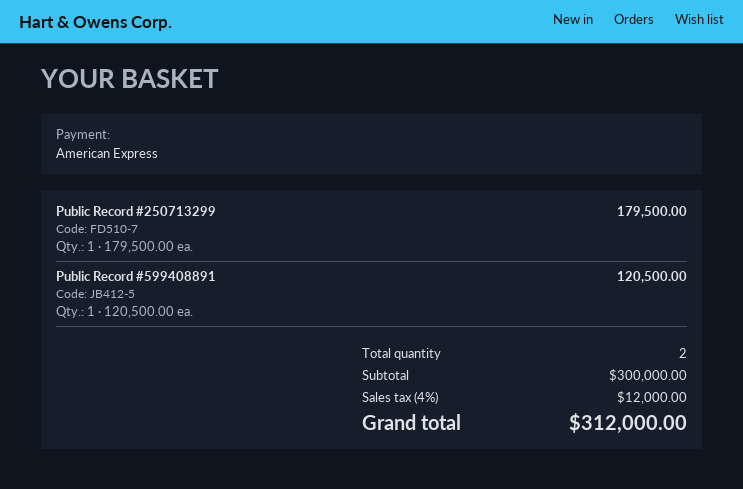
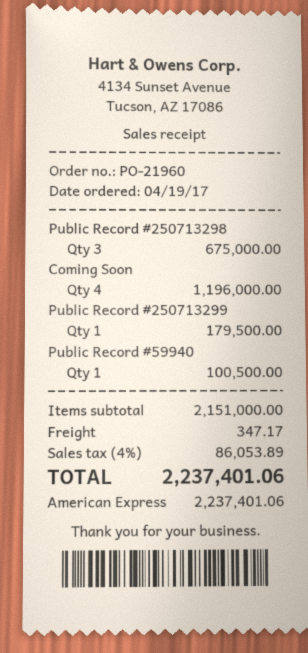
Public Record #599408891: 1 for 120500.00 -> 1 for 100500.00
Public Record #250713298: none -> 3 for 675000.00
Coming Soon: none -> 4 for 1196000.00
subtotal: 300000.00 -> 2151000.00
shipping: none -> 347.17
tax: 4% = 12000.00 -> 4% = 86053.89
total: 312000.00 -> 2237401.06

